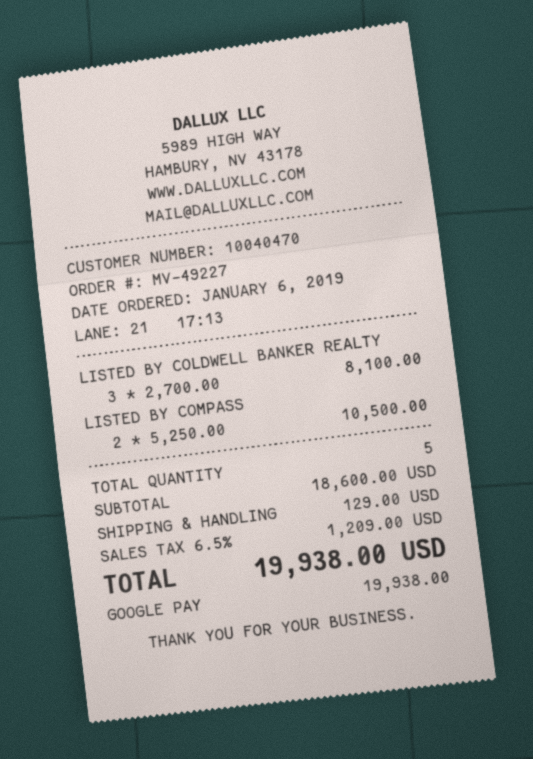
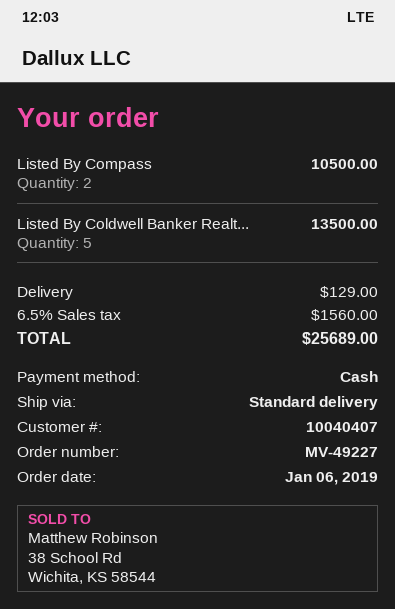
customer number: 10040470 -> 10040407
payment method: Google Pay -> cash
LISTED BY COLDWELL BANKER REALTY: 3 for 8100.00 -> 5 for 13500.00
tax: 6.5% = 1209.00 -> 6.5% = 1560.00
total: 19938.00 -> 25689.00

